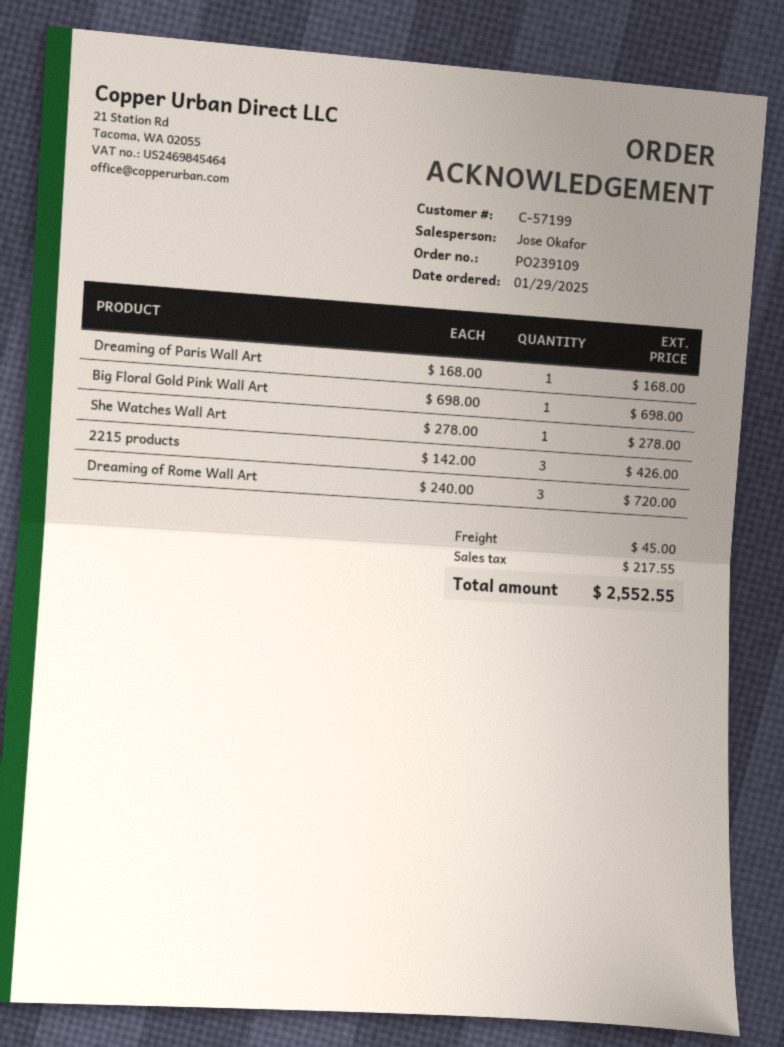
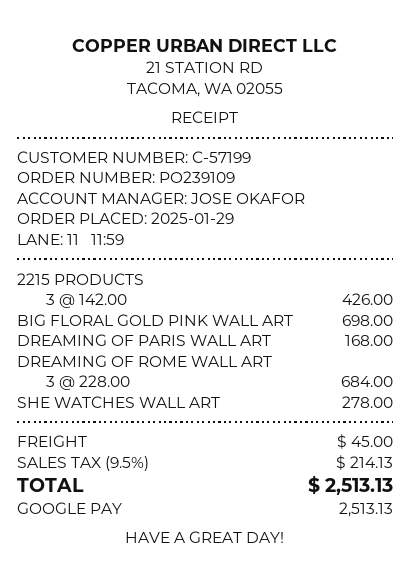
Dreaming of Rome Wall Art: 3 x 240.00 = 720.00 -> 3 x 228.00 = 684.00
tax: 217.55 -> 214.13
total: 2552.55 -> 2513.13

